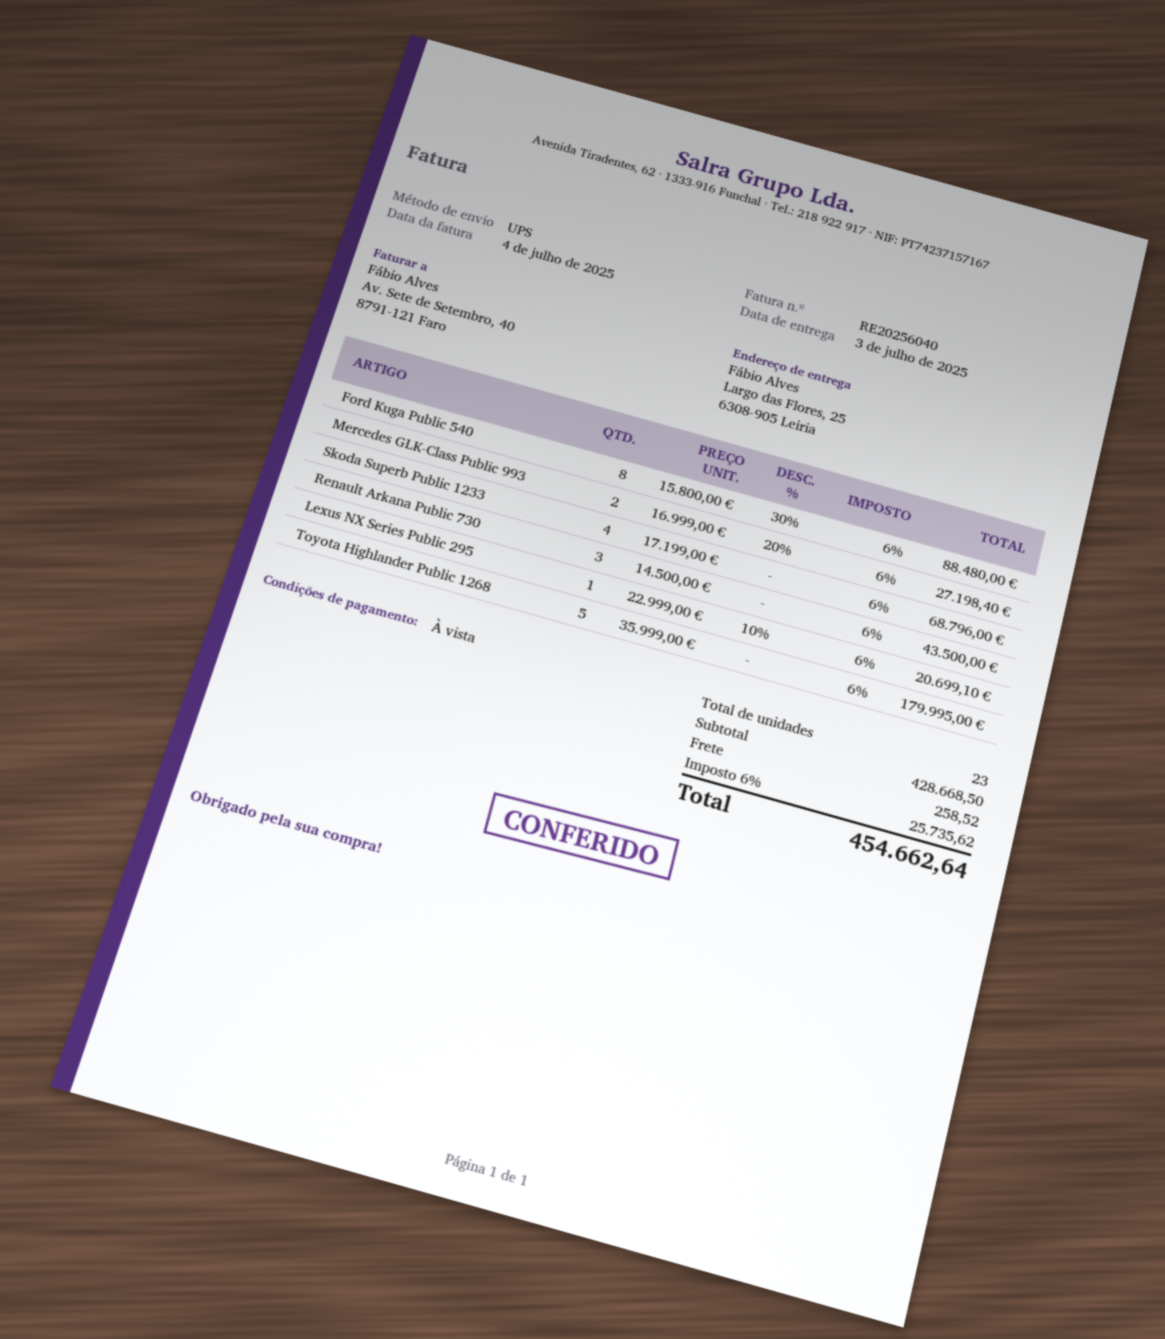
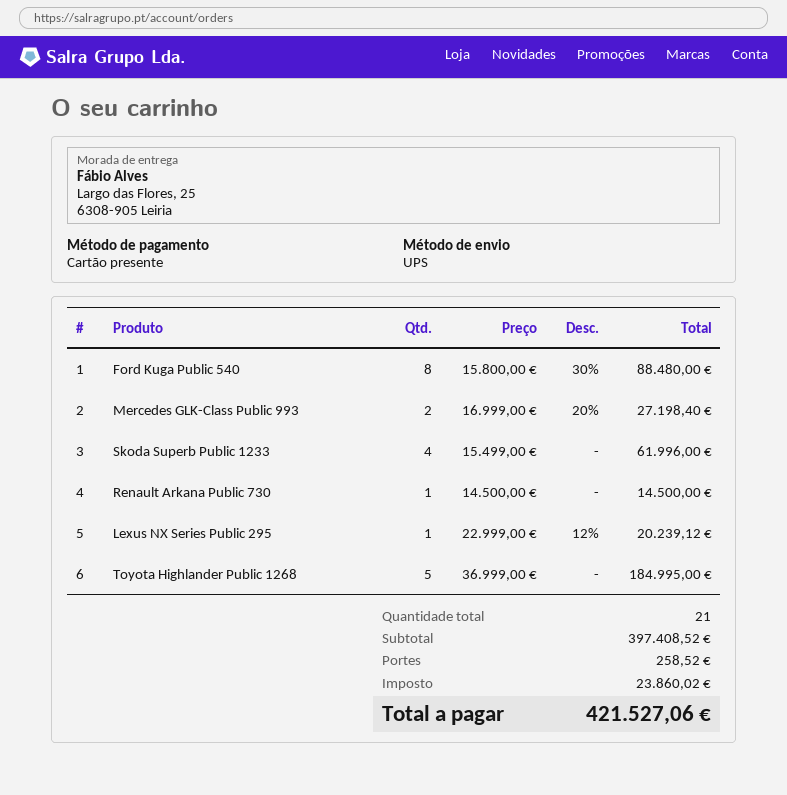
Skoda Superb Public 1233: 4 x 17199.00 = 68796.00 -> 4 x 15499.00 = 61996.00
Renault Arkana Public 730: 3 x 14500.00 = 43500.00 -> 1 x 14500.00 = 14500.00
Lexus NX Series Public 295: 1 x 22999.00 - 10% = 20699.10 -> 1 x 22999.00 - 12% = 20239.12
Toyota Highlander Public 1268: 5 x 35999.00 = 179995.00 -> 5 x 36999.00 = 184995.00
total quantity: 23 -> 21
subtotal: 428668.50 -> 397408.52
tax: 25735.62 -> 23860.02
total: 454662.64 -> 421527.06

